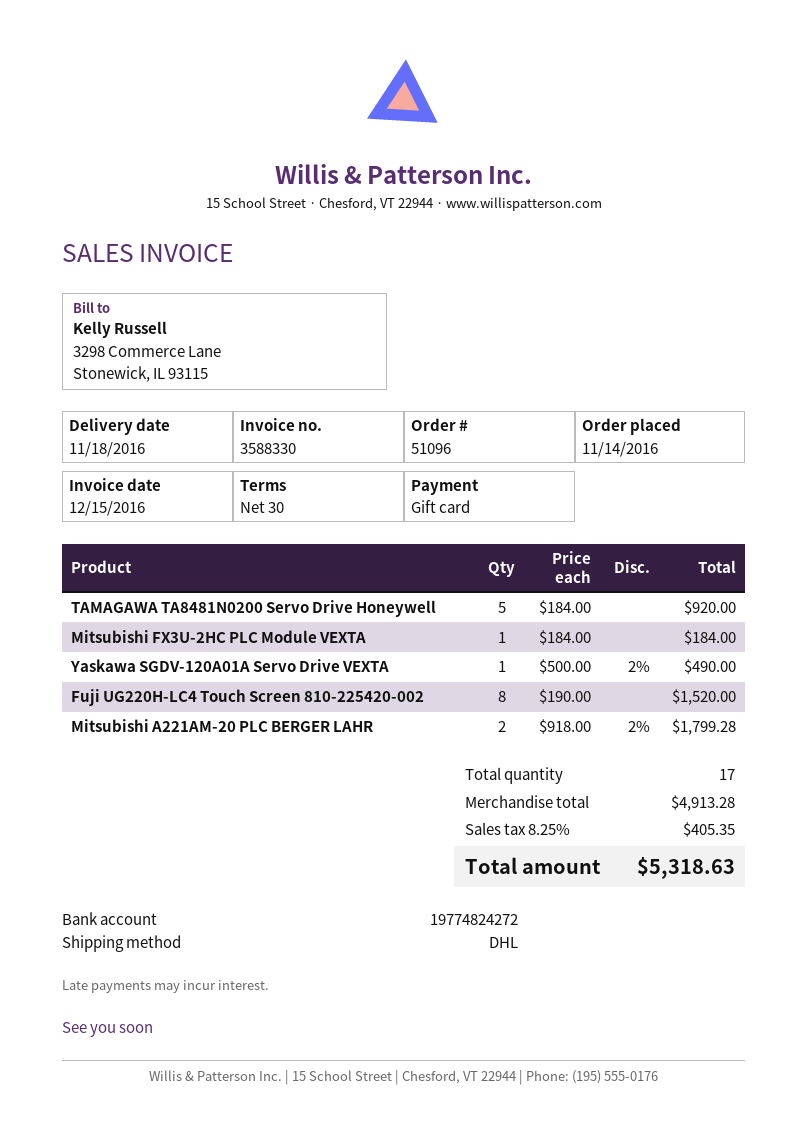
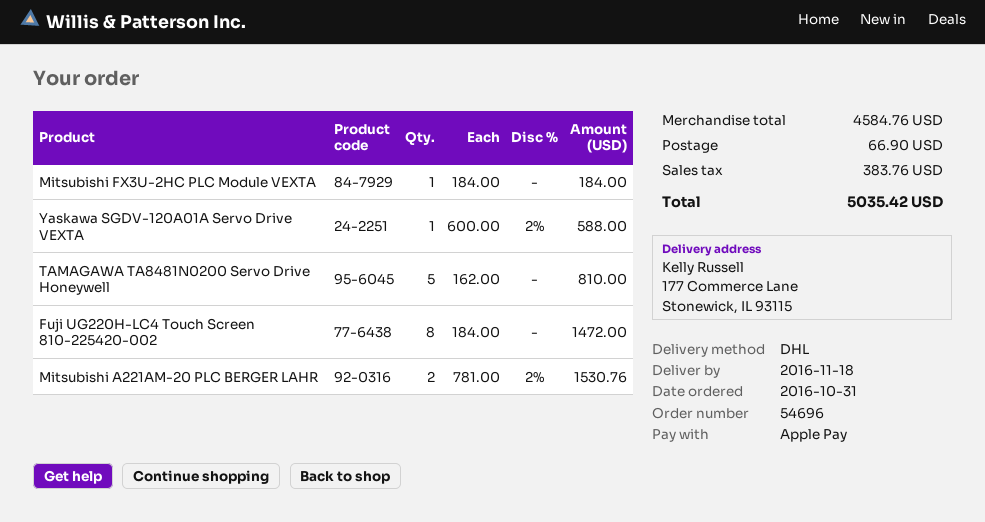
order number: 51096 -> 54696
order date: 2016-11-14 -> 2016-10-31
payment method: gift card -> Apple Pay
TAMAGAWA TA8481N0200 Servo Drive Honeywell: 5 x 184.00 = 920.00 -> 5 x 162.00 = 810.00
Yaskawa SGDV-120A01A Servo Drive VEXTA: 1 x 500.00 - 2% = 490.00 -> 1 x 600.00 - 2% = 588.00
Fuji UG220H-LC4 Touch Screen 810-225420-002: 8 x 190.00 = 1520.00 -> 8 x 184.00 = 1472.00
Mitsubishi A221AM-20 PLC BERGER LAHR: 2 x 918.00 - 2% = 1799.28 -> 2 x 781.00 - 2% = 1530.76
subtotal: 4913.28 -> 4584.76
shipping: none -> 66.90
tax: 405.35 -> 383.76
total: 5318.63 -> 5035.42

